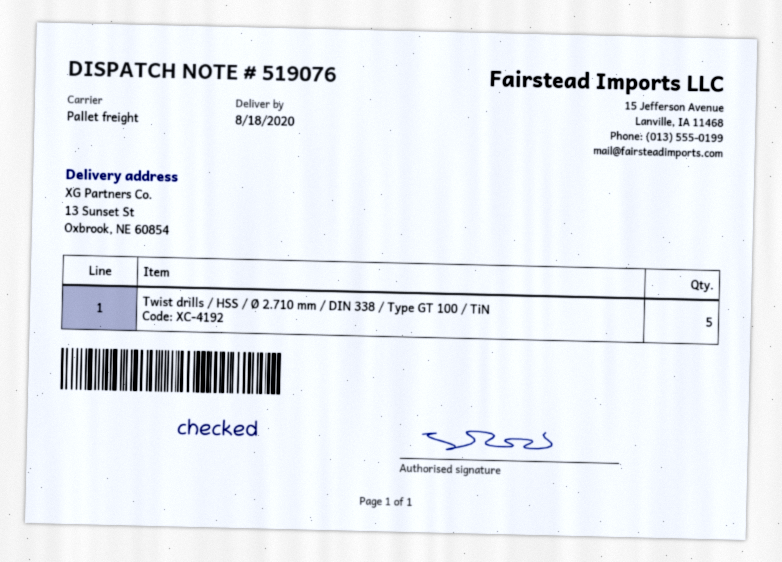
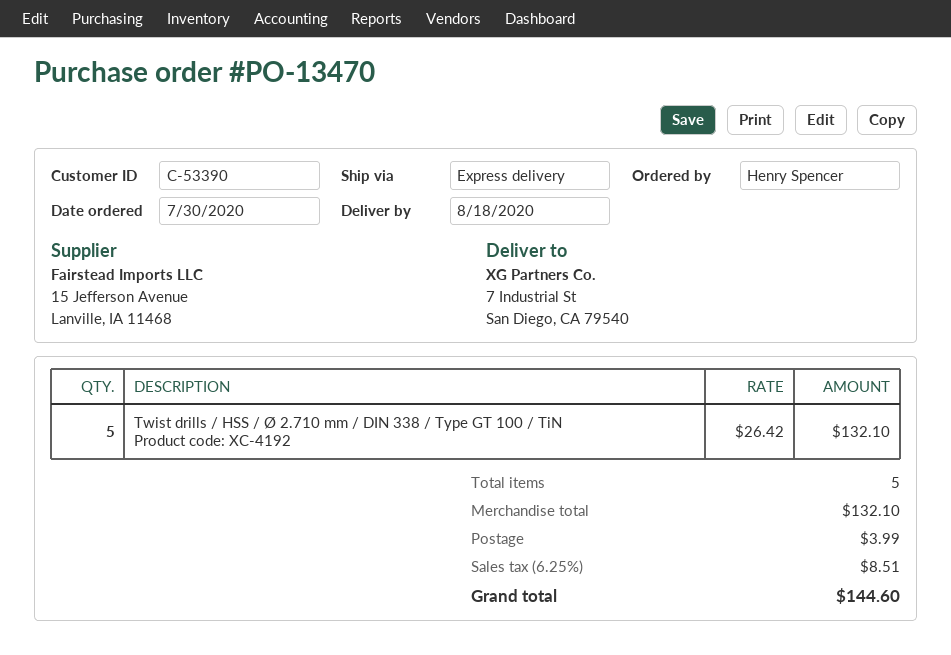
shipping method: pallet freight -> express
ship to: 13 Sunset St, Oxbrook, NE 60854 -> 7 Industrial St, San Diego, CA 79540

